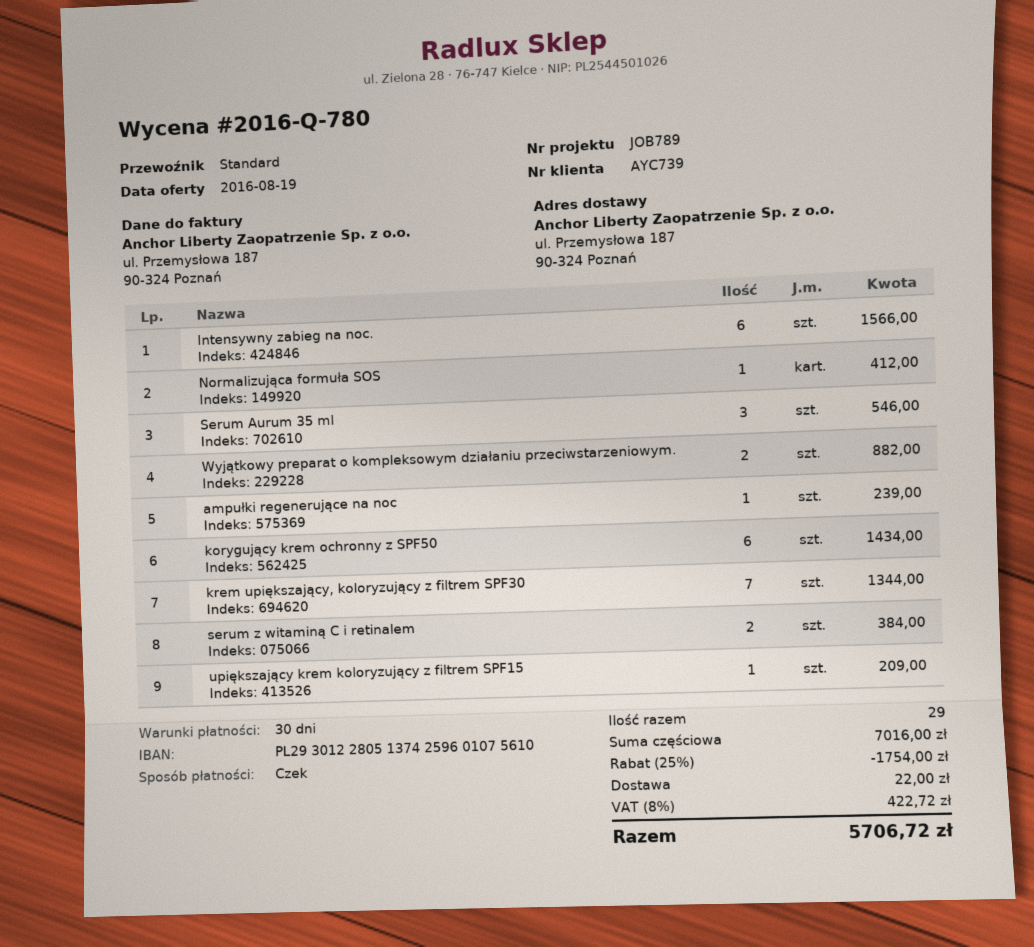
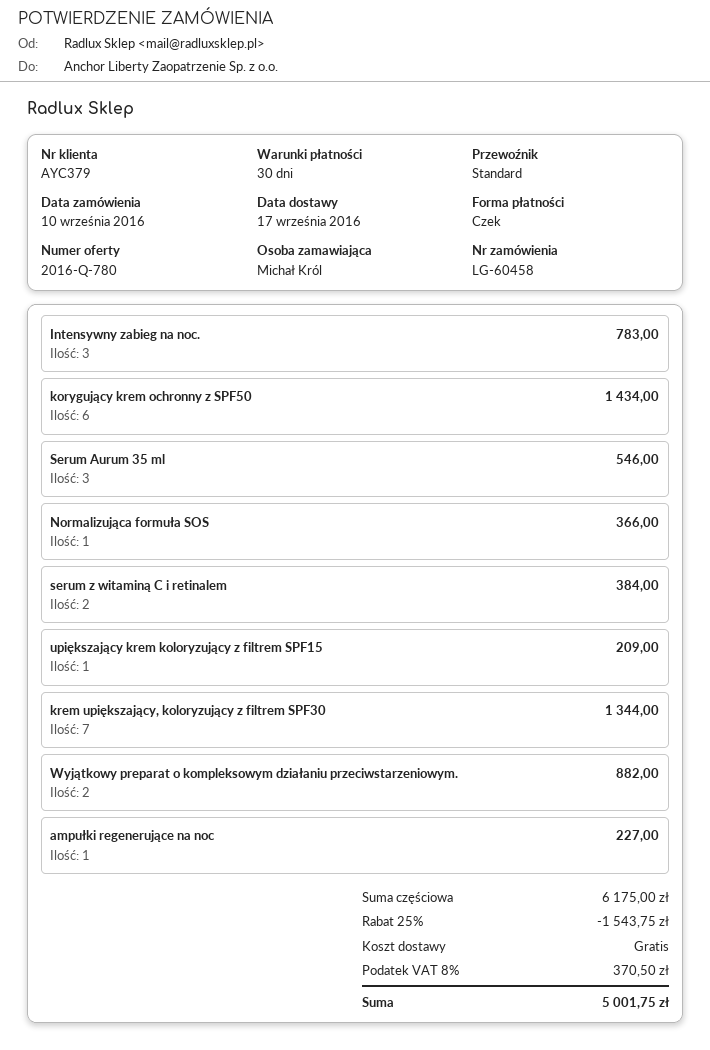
customer number: AYC739 -> AYC379
Intensywny zabieg na noc.: 6 for 1566.00 -> 3 for 783.00
Normalizująca formuła SOS: 1 for 412.00 -> 1 for 366.00
ampułki regenerujące na noc: 1 for 239.00 -> 1 for 227.00
subtotal: 7016.00 -> 6175.00
discount: 25% = 1754.00 -> 25% = 1543.75
shipping: 22.00 -> 0.00
tax: 8% = 422.72 -> 8% = 370.50
total: 5706.72 -> 5001.75

